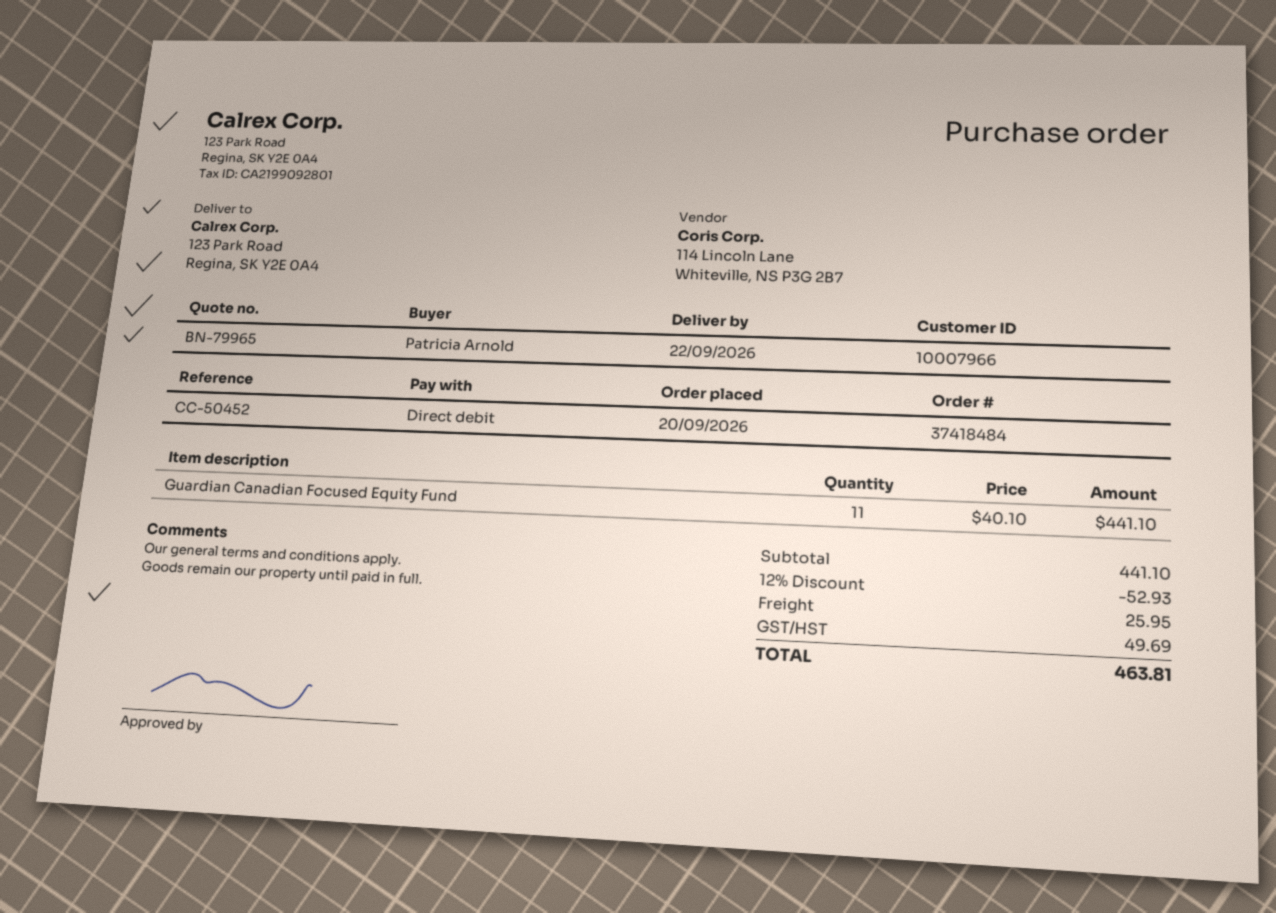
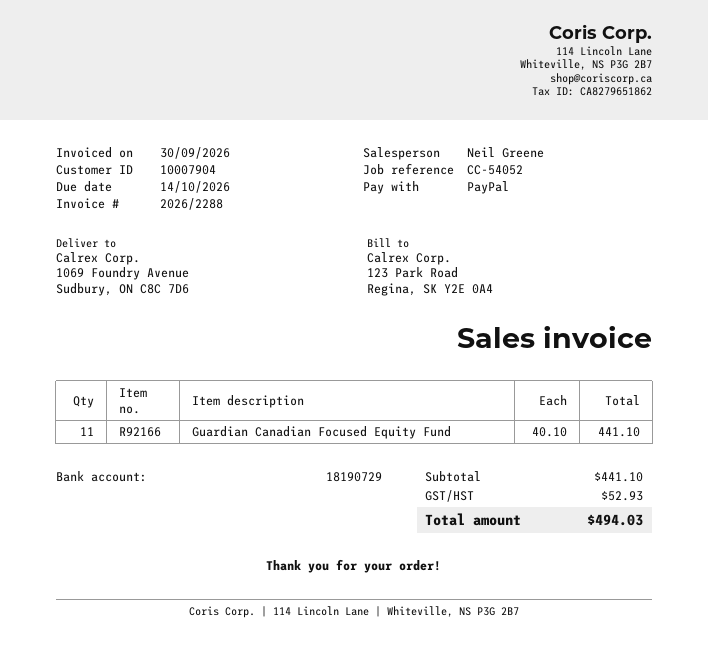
customer number: 10007966 -> 10007904
reference: CC-50452 -> CC-54052
payment method: direct debit -> PayPal
ship to: 123 Park Road, Regina, SK Y2E 0A4 -> 1069 Foundry Avenue, Sudbury, ON C8C 7D6
discount: 12% = 52.93 -> none
shipping: 25.95 -> none
tax: 49.69 -> 52.93
total: 463.81 -> 494.03

